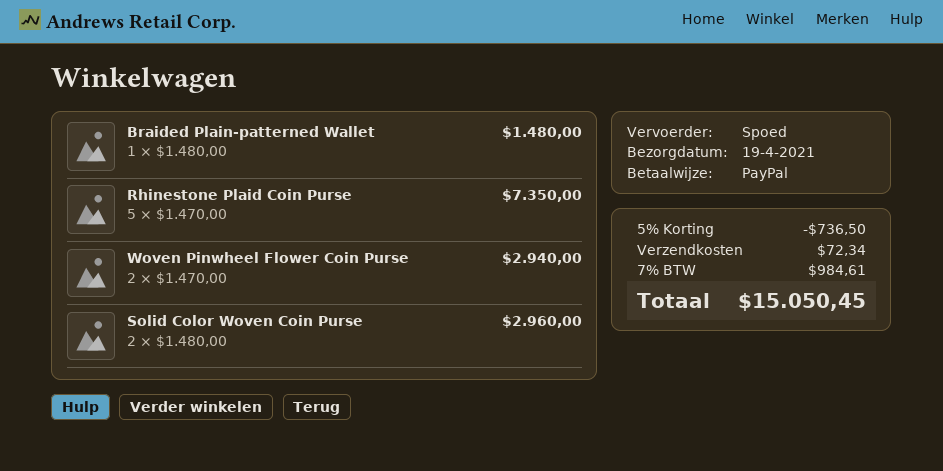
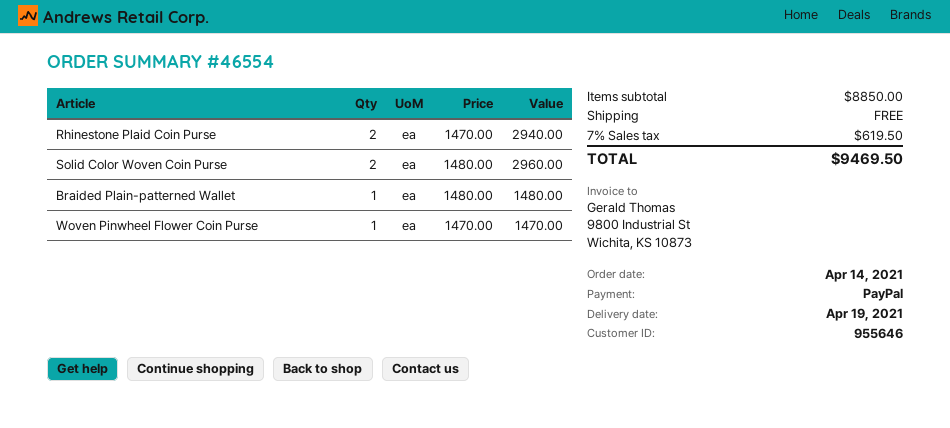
Rhinestone Plaid Coin Purse: 5 x 1470.00 = 7350.00 -> 2 x 1470.00 = 2940.00
Woven Pinwheel Flower Coin Purse: 2 x 1470.00 = 2940.00 -> 1 x 1470.00 = 1470.00
discount: 5% = 736.50 -> none
shipping: 72.34 -> 0.00
tax: 7% = 984.61 -> 7% = 619.50
total: 15050.45 -> 9469.50

